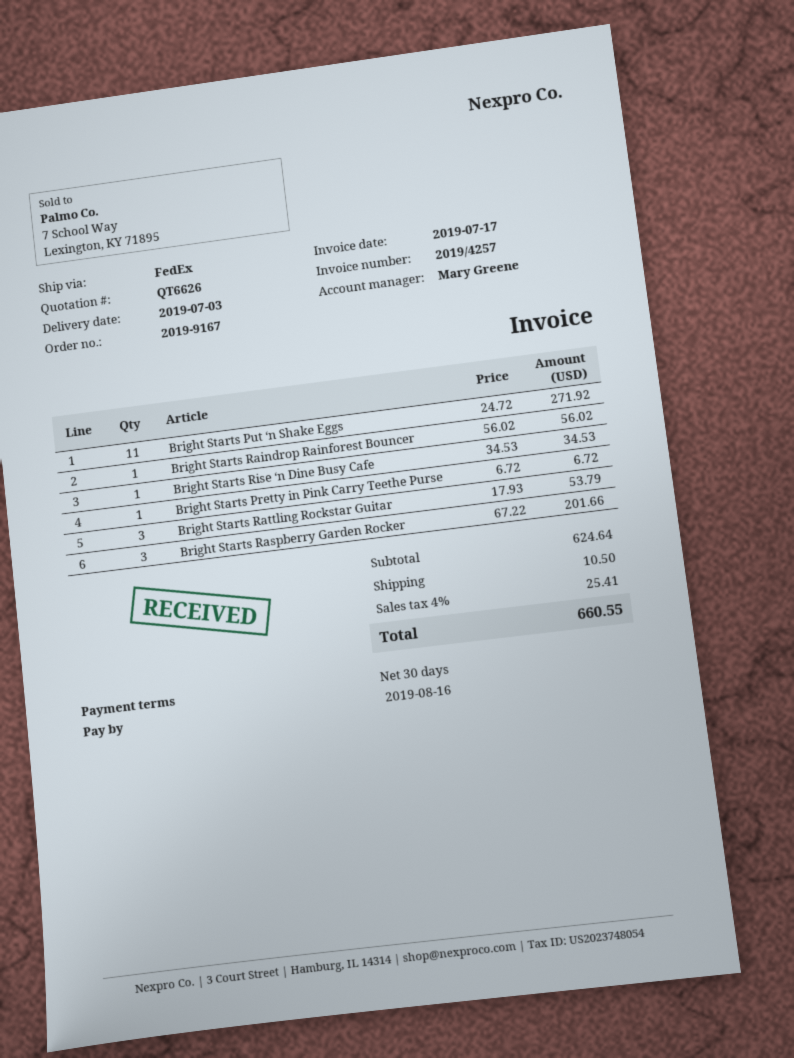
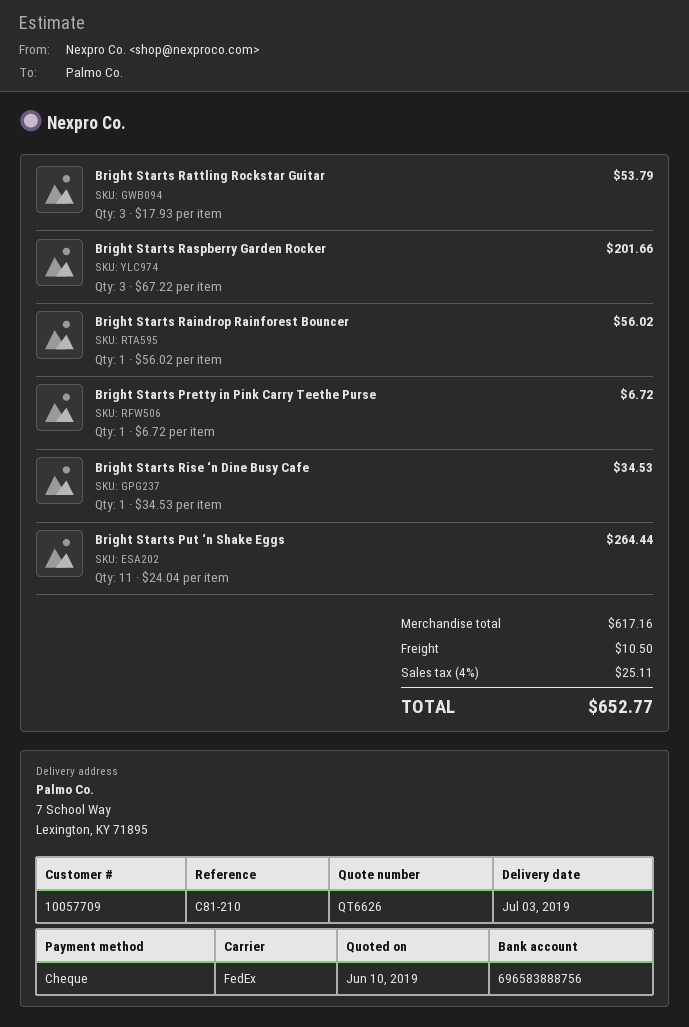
Bright Starts Put ‘n Shake Eggs: 11 x 24.72 = 271.92 -> 11 x 24.04 = 264.44
subtotal: 624.64 -> 617.16
tax: 4% = 25.41 -> 4% = 25.11
total: 660.55 -> 652.77

